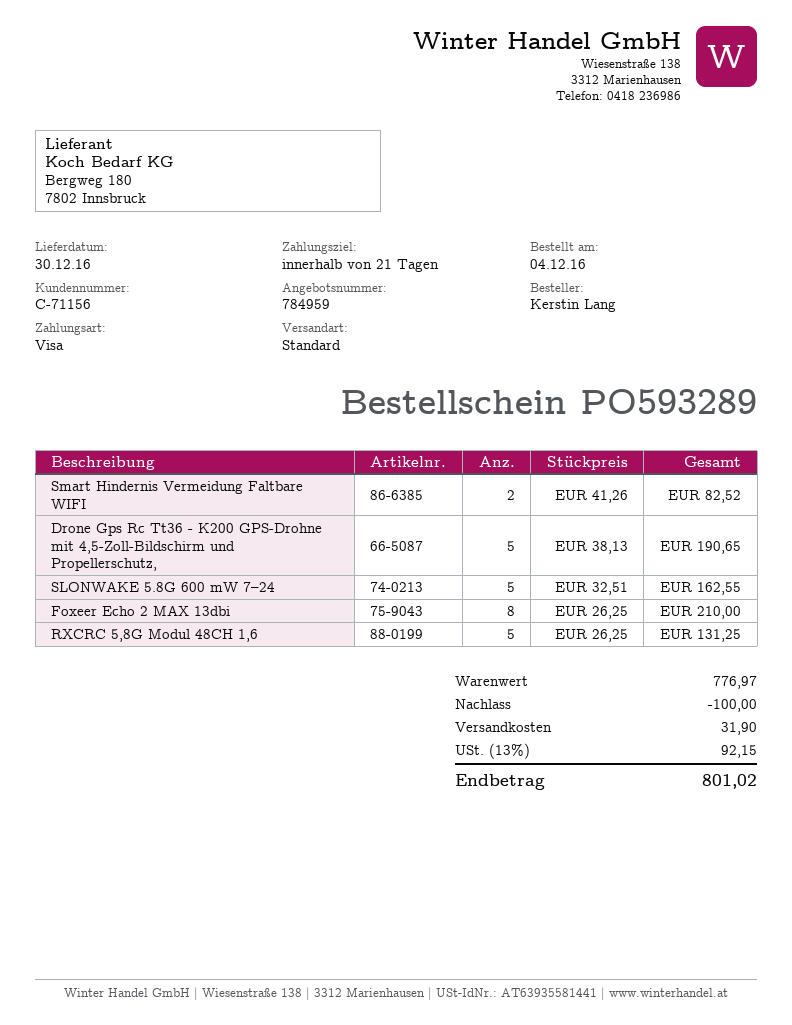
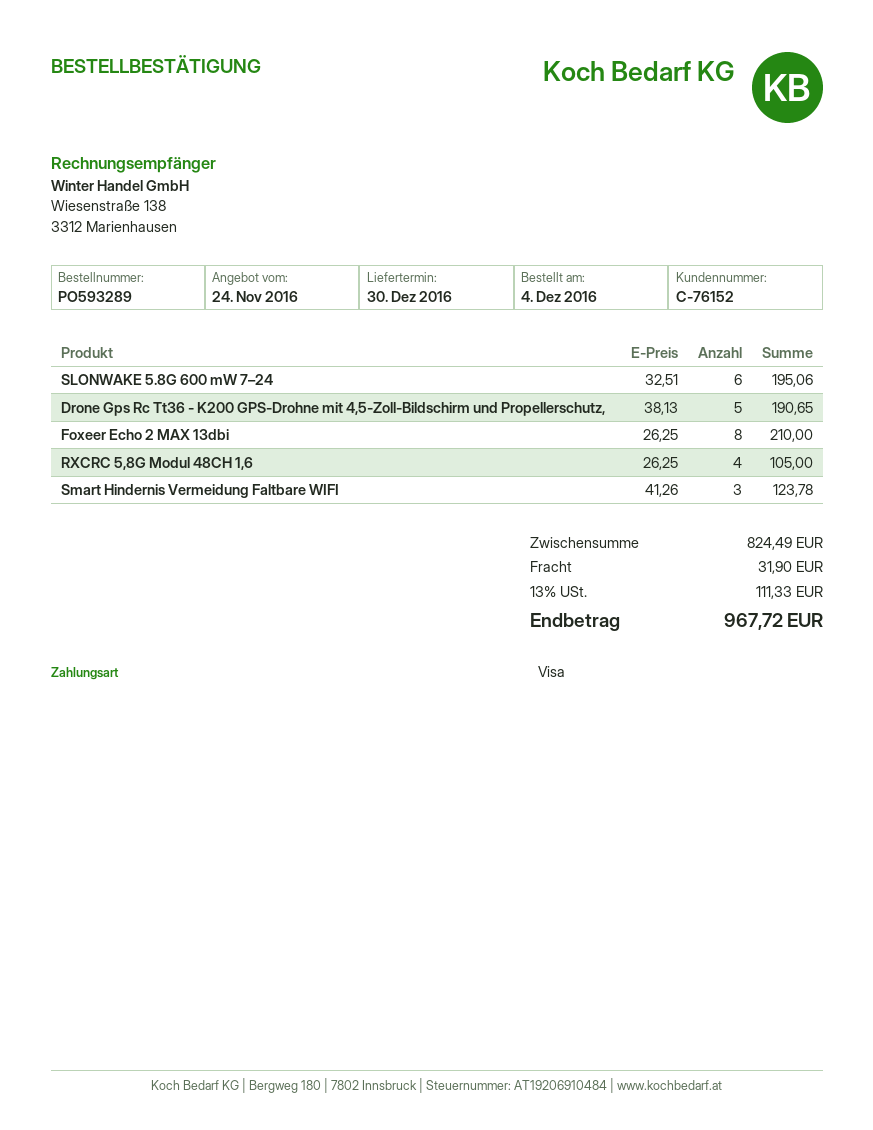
customer number: C-71156 -> C-76152
Smart Hindernis Vermeidung Faltbare WIFI: 2 x 41.26 = 82.52 -> 3 x 41.26 = 123.78
SLONWAKE 5.8G 600 mW 7–24: 5 x 32.51 = 162.55 -> 6 x 32.51 = 195.06
RXCRC 5,8G Modul 48CH 1,6: 5 x 26.25 = 131.25 -> 4 x 26.25 = 105.00
subtotal: 776.97 -> 824.49
discount: 100.00 -> none
tax: 13% = 92.15 -> 13% = 111.33
total: 801.02 -> 967.72

